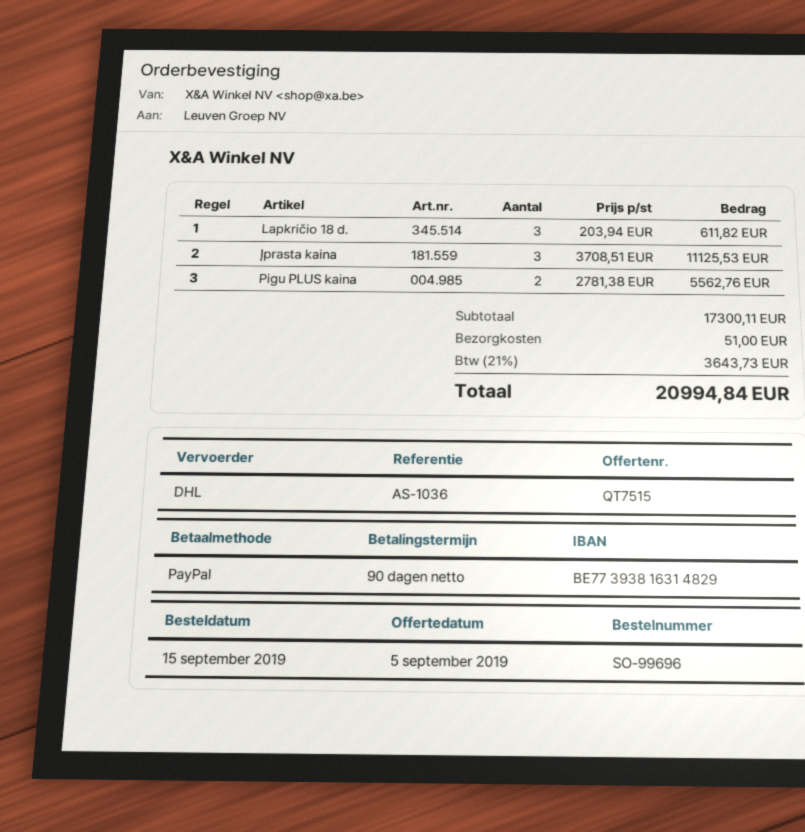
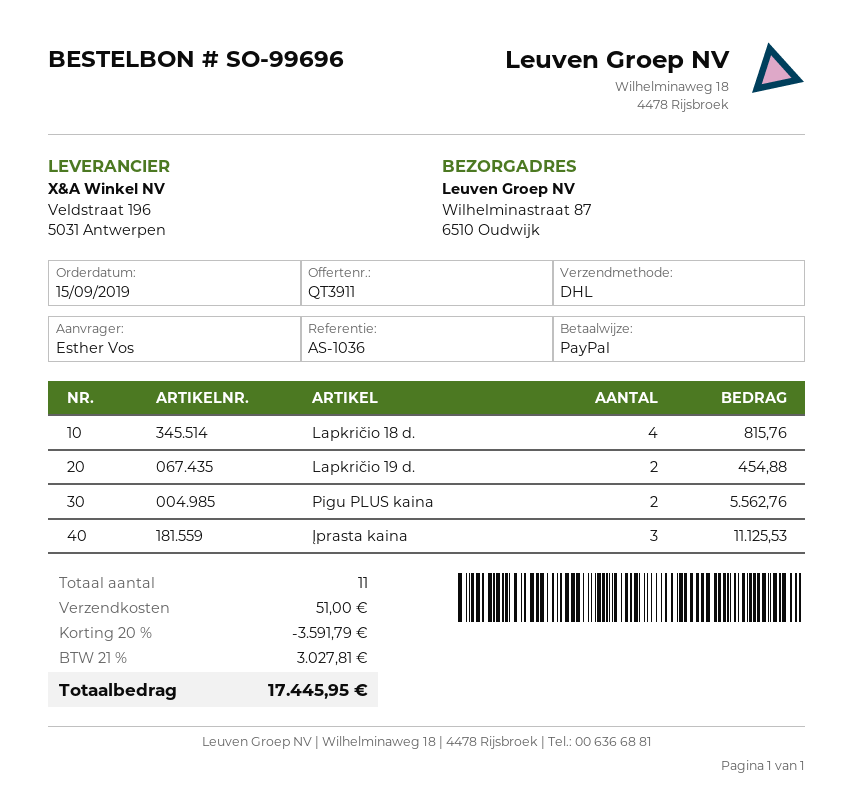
quote number: QT7515 -> QT3911
Lapkričio 18 d.: 3 for 611.82 -> 4 for 815.76
Lapkričio 19 d.: none -> 2 for 454.88
discount: none -> 20% = 3591.79
tax: 21% = 3643.73 -> 21% = 3027.81
total: 20994.84 -> 17445.95

